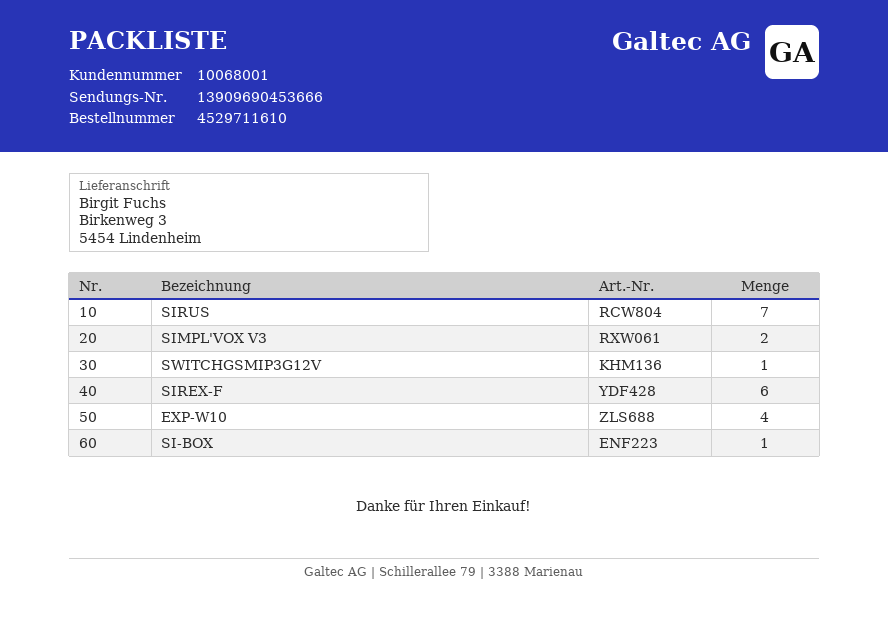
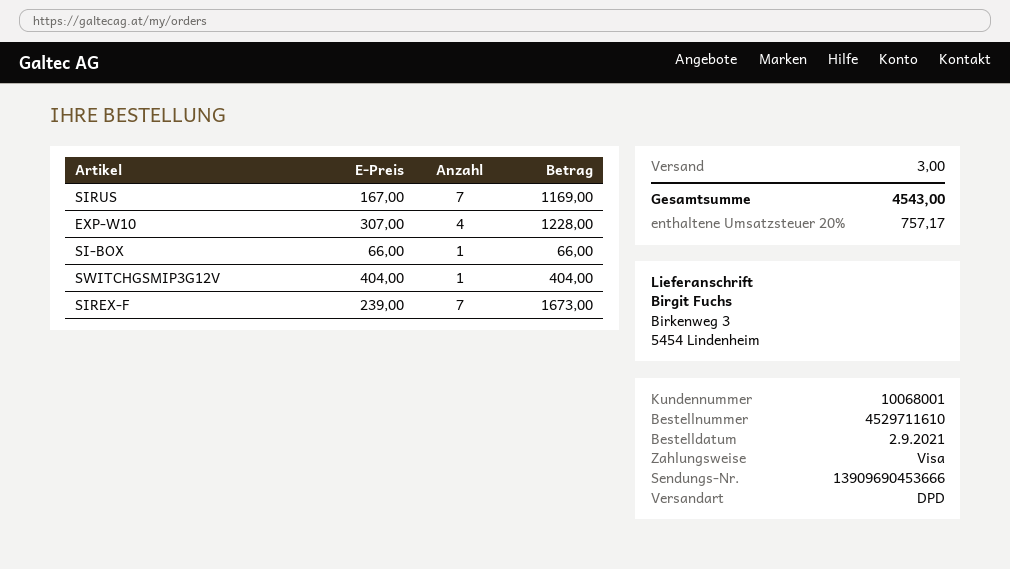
SIMPL'VOX V3: 2 -> none
SIREX-F: 6 -> 7

